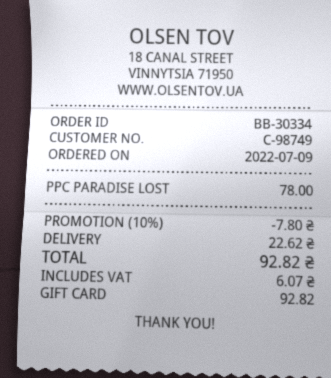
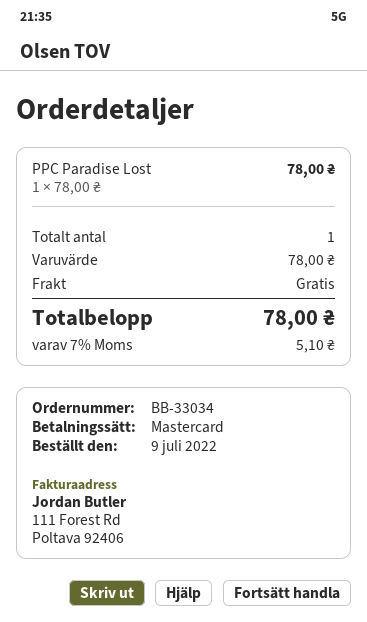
order number: BB-30334 -> BB-33034
payment method: gift card -> Mastercard
discount: 10% = 7.80 -> none
shipping: 22.62 -> 0.00
tax: 6.07 -> 5.10
total: 92.82 -> 78.00

